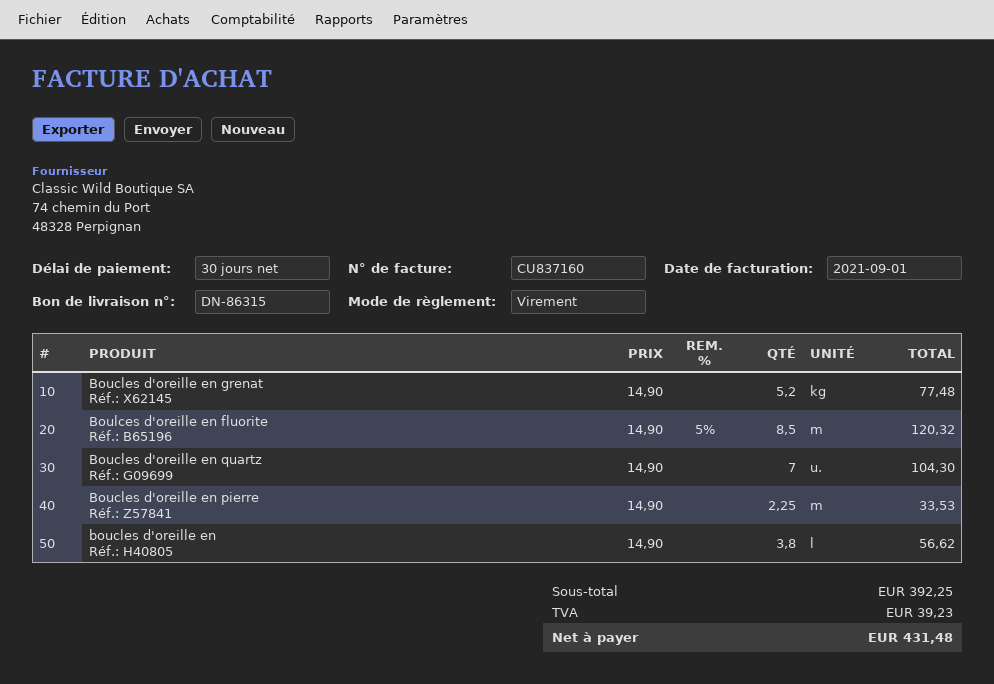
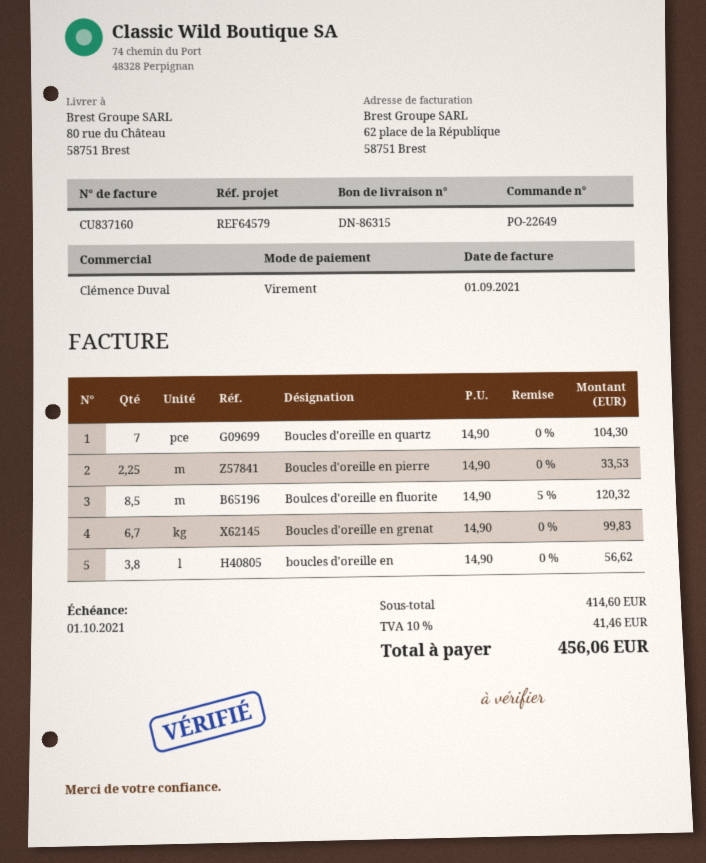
Boucles d'oreille en grenat: 5.2 x 14.90 = 77.48 -> 6.7 x 14.90 = 99.83
subtotal: 392.25 -> 414.60
tax: 39.23 -> 41.46
total: 431.48 -> 456.06

